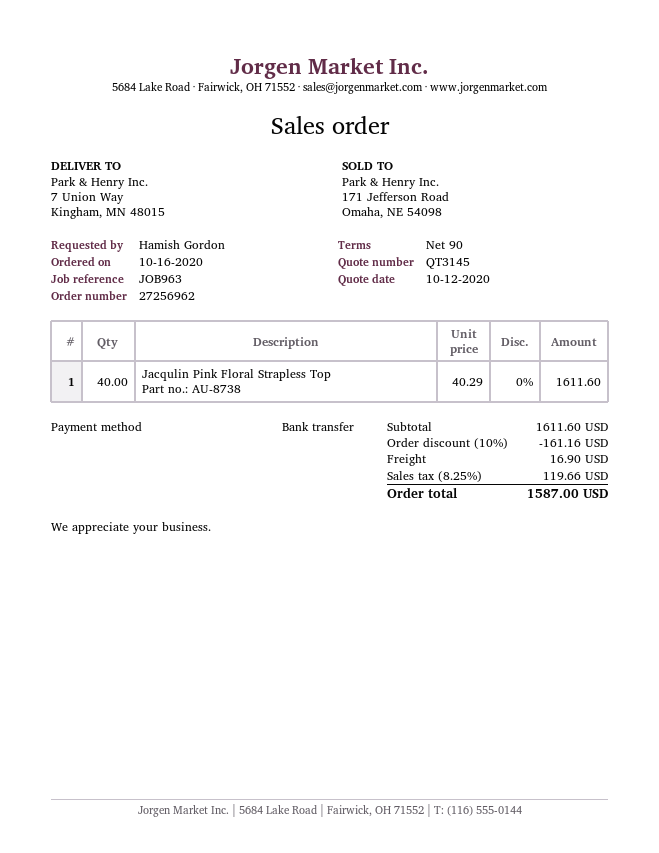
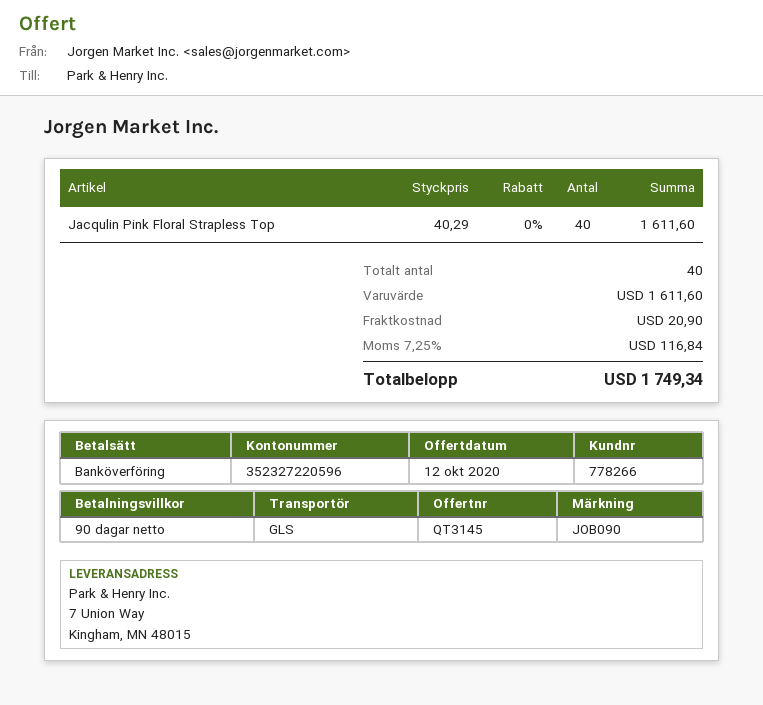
reference: JOB963 -> JOB090
discount: 10% = 161.16 -> none
shipping: 16.90 -> 20.90
tax: 8.25% = 119.66 -> 7.25% = 116.84
total: 1587.00 -> 1749.34

